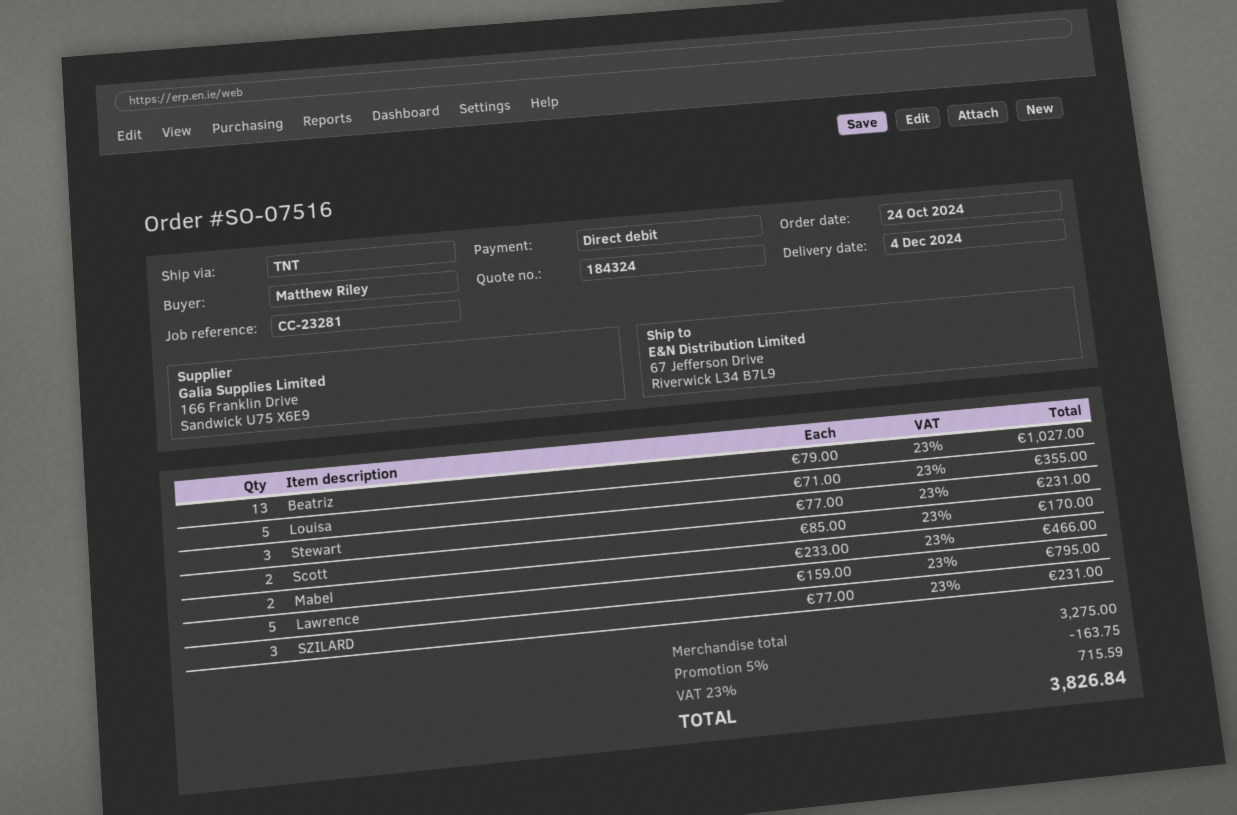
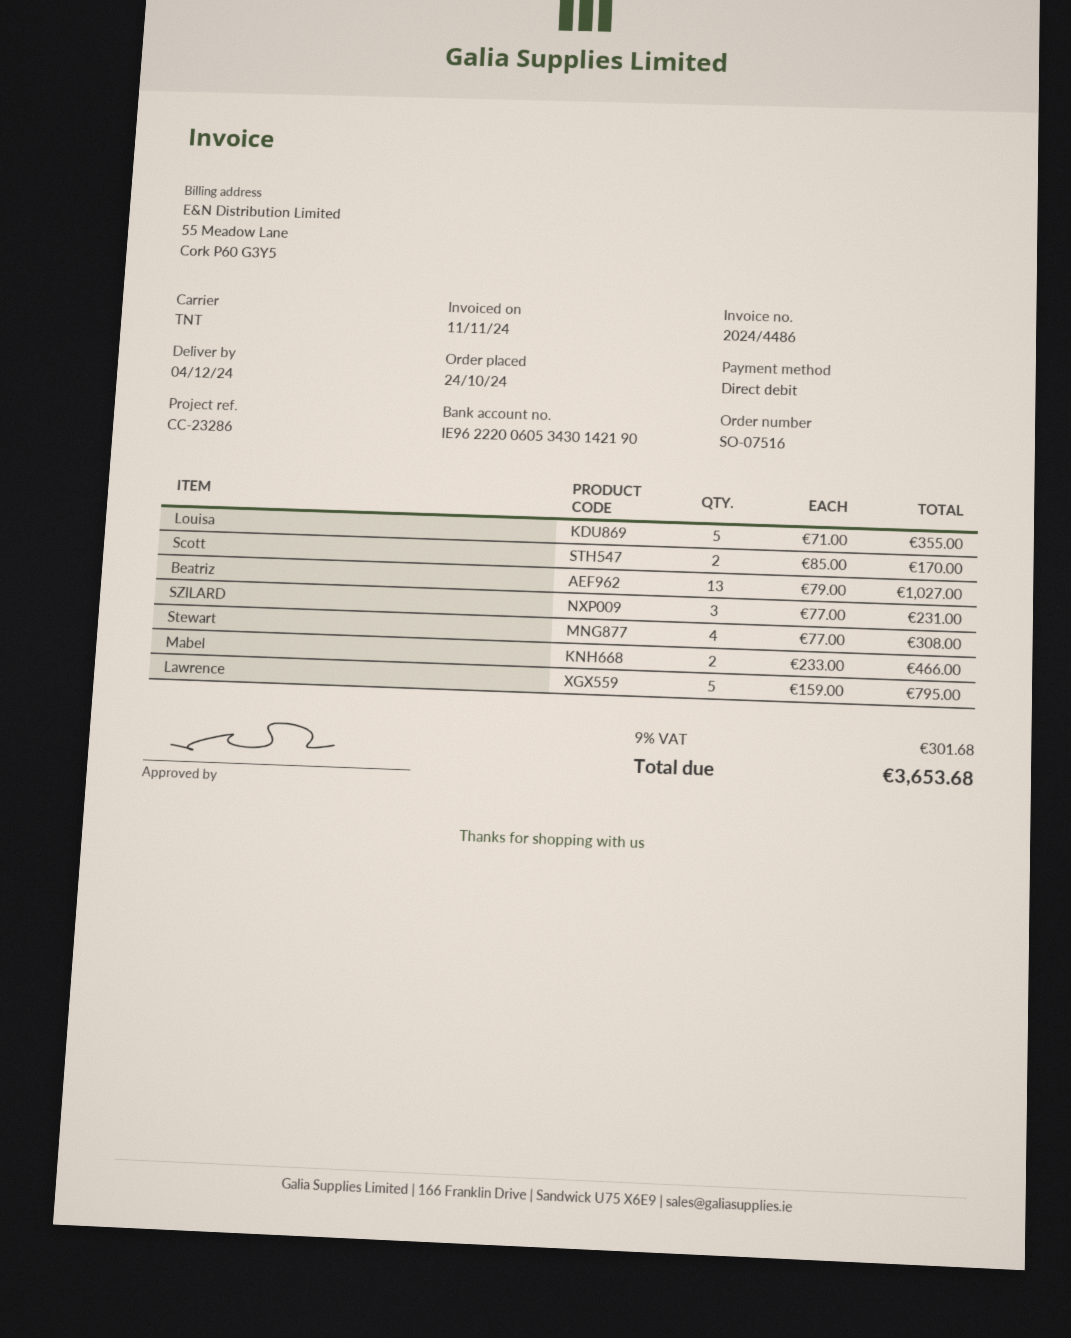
reference: CC-23281 -> CC-23286
Stewart: 3 x 77.00 = 231.00 -> 4 x 77.00 = 308.00
discount: 5% = 163.75 -> none
tax: 23% = 715.59 -> 9% = 301.68
total: 3826.84 -> 3653.68

